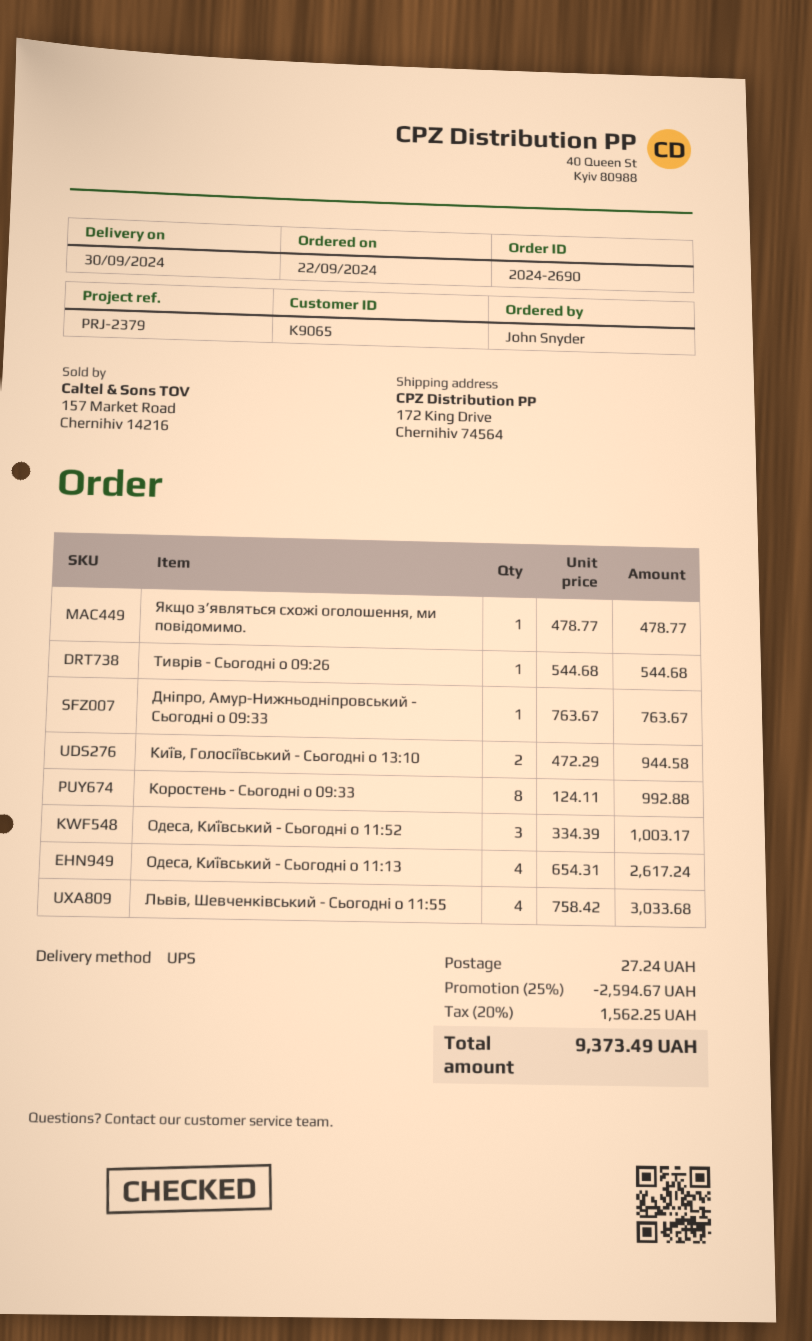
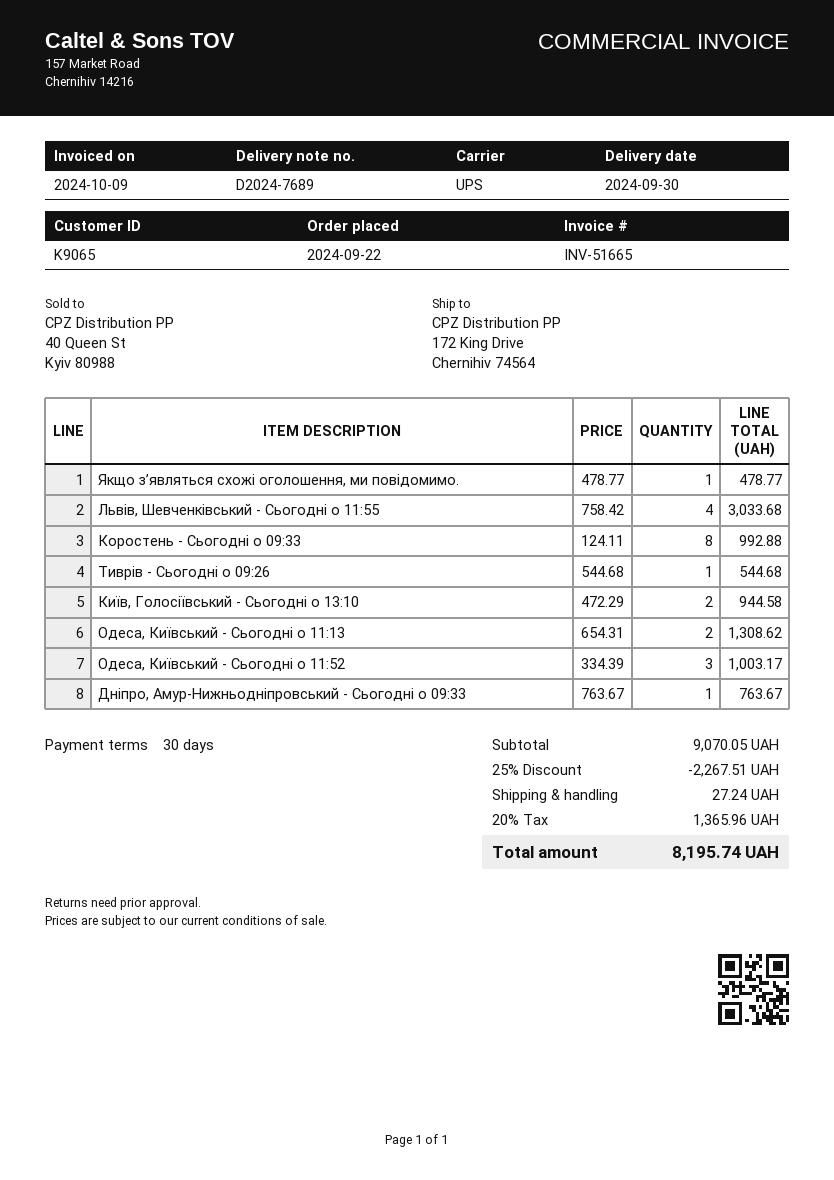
Одеса, Київський - Сьогодні о 11:13: 4 x 654.31 = 2617.24 -> 2 x 654.31 = 1308.62
discount: 25% = 2594.67 -> 25% = 2267.51
tax: 20% = 1562.25 -> 20% = 1365.96
total: 9373.49 -> 8195.74

